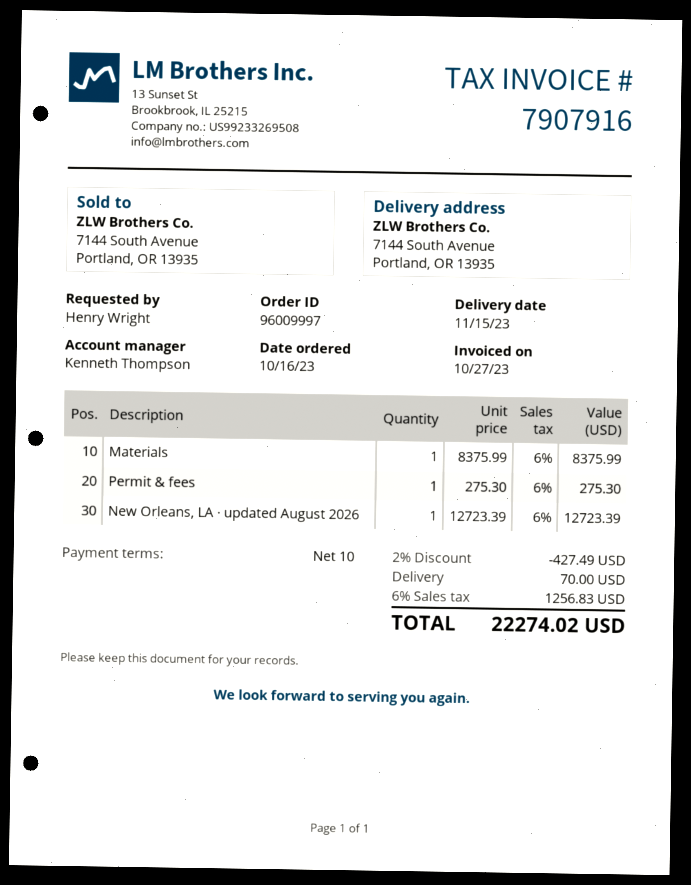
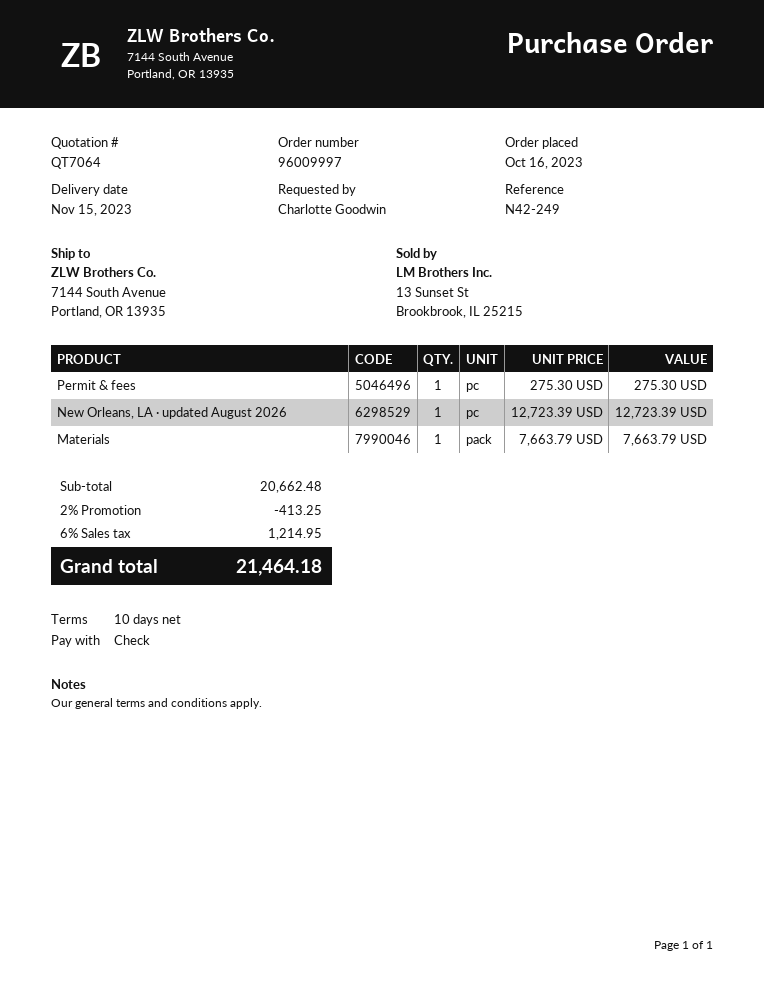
ordered by: Henry Wright -> Charlotte Goodwin
Materials: 1 x 8375.99 = 8375.99 -> 1 x 7663.79 = 7663.79
discount: 2% = 427.49 -> 2% = 413.25
shipping: 70.00 -> none
tax: 6% = 1256.83 -> 6% = 1214.95
total: 22274.02 -> 21464.18

